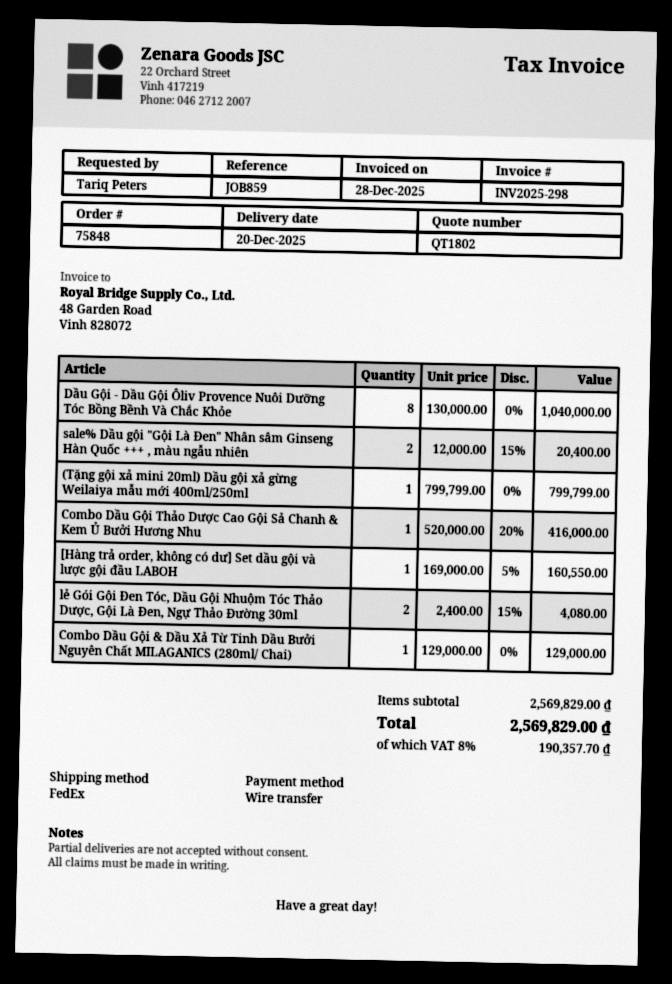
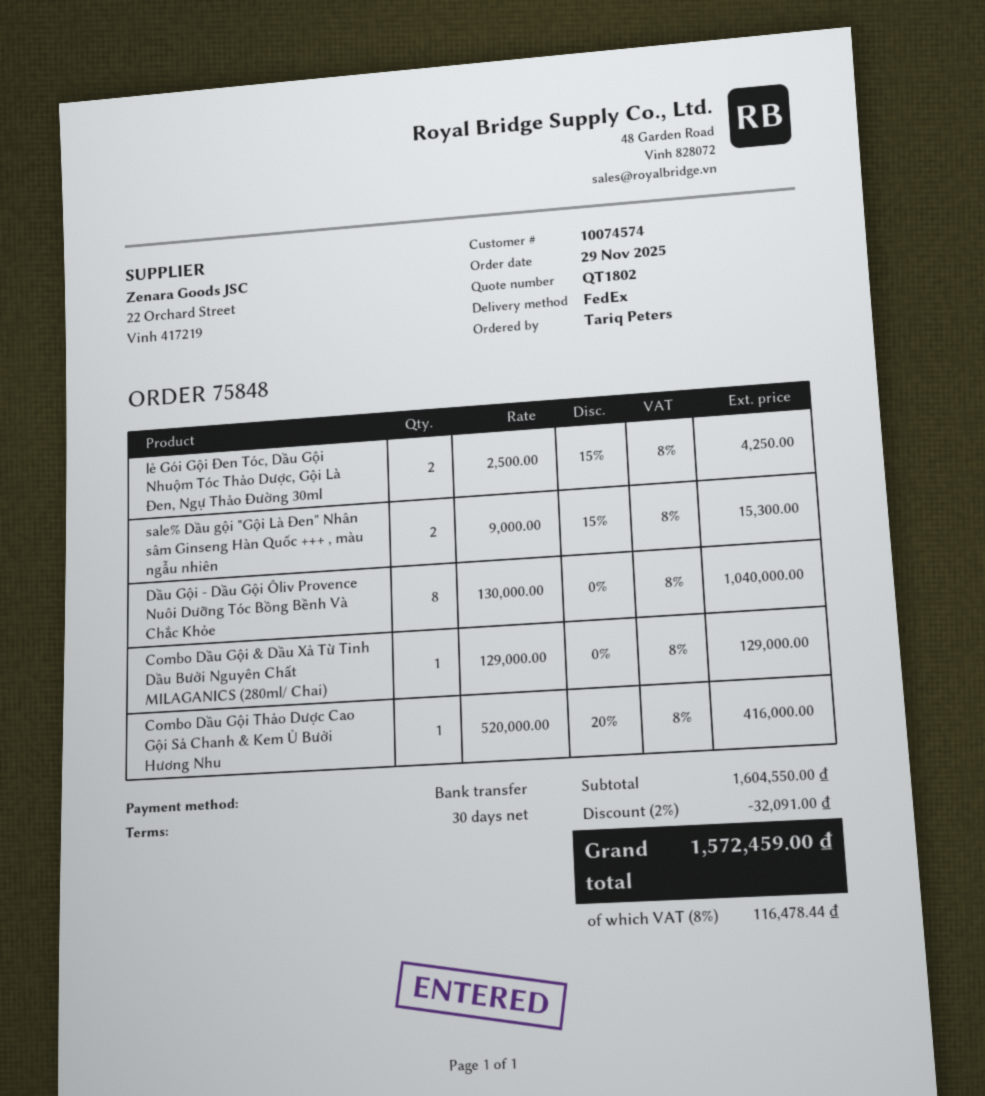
sale% Dầu gội "Gội Là Đen" Nhân sâm Ginseng Hàn Quốc +++ , màu ngẫu nhiên: 2 x 12000.00 - 15% = 20400.00 -> 2 x 9000.00 - 15% = 15300.00
(Tặng gội xả mini 20ml) Dầu gội xả gừng Weilaiya mẫu mới 400ml/250ml: 1 x 799799.00 = 799799.00 -> none
[Hàng trả order, không có dư] Set dầu gội và lược gội đầu LABOH: 1 x 169000.00 - 5% = 160550.00 -> none
lẻ Gói Gội Đen Tóc, Dầu Gội Nhuộm Tóc Thảo Dược, Gội Là Đen, Ngự Thảo Đường 30ml: 2 x 2400.00 - 15% = 4080.00 -> 2 x 2500.00 - 15% = 4250.00
subtotal: 2569829.00 -> 1604550.00
discount: none -> 2% = 32091.00
tax: 8% = 190357.70 -> 8% = 116478.44
total: 2569829.00 -> 1572459.00

